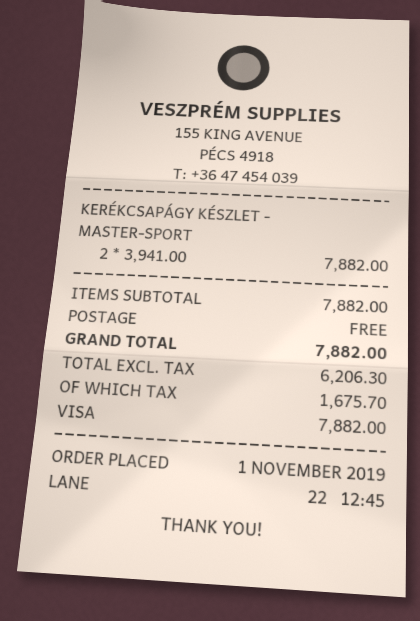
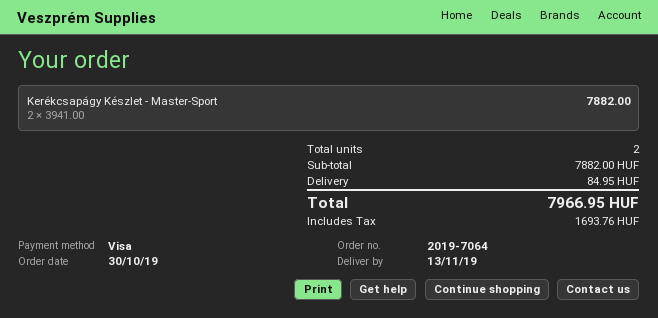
order date: 2019-11-01 -> 2019-10-30
shipping: 0.00 -> 84.95
tax: 1675.70 -> 1693.76
total: 7882.00 -> 7966.95

